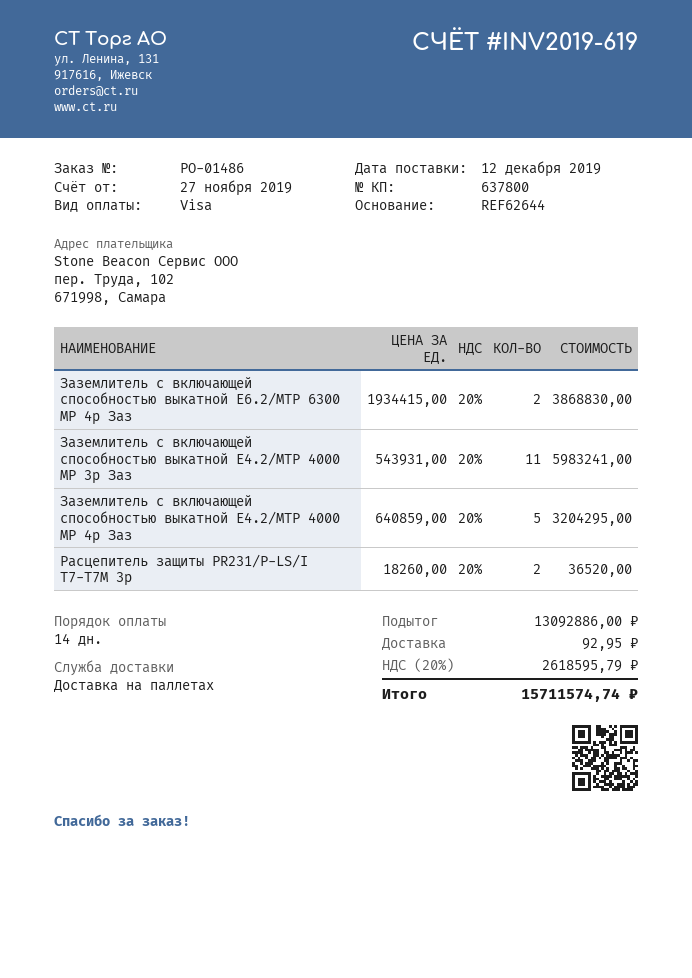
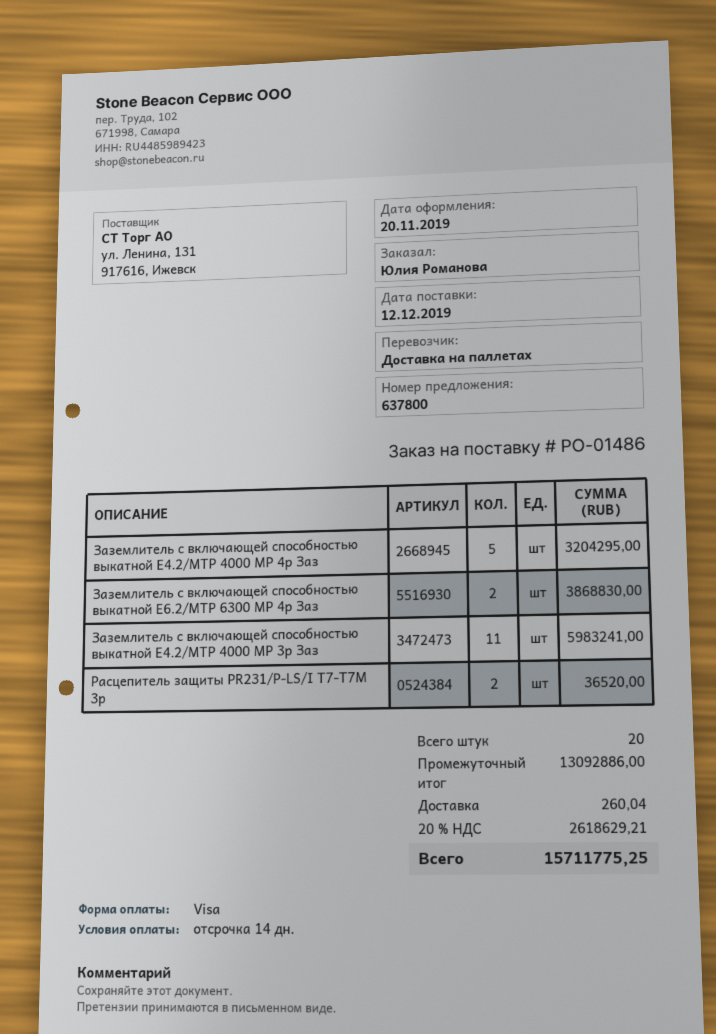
shipping: 92.95 -> 260.04
tax: 20% = 2618595.79 -> 20% = 2618629.21
total: 15711574.74 -> 15711775.25

